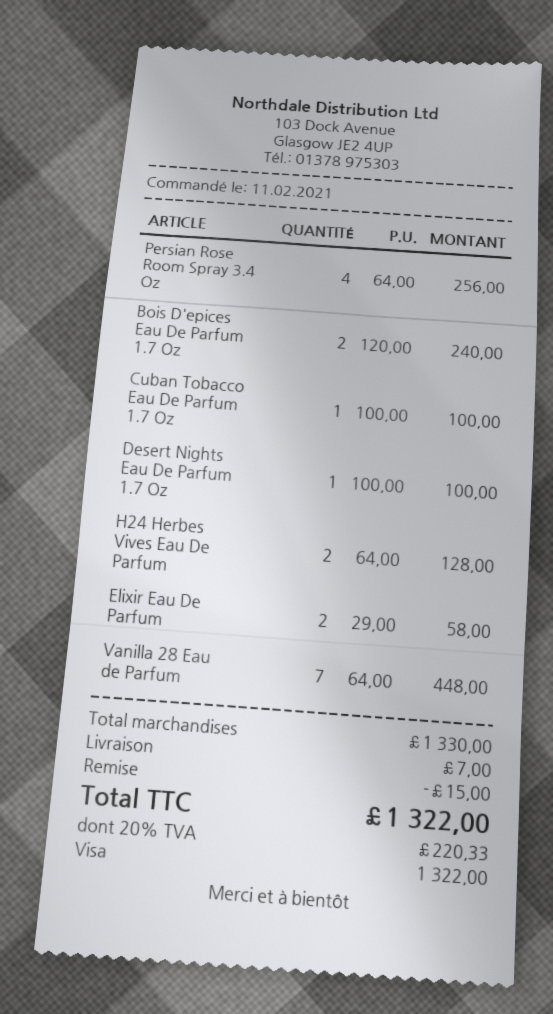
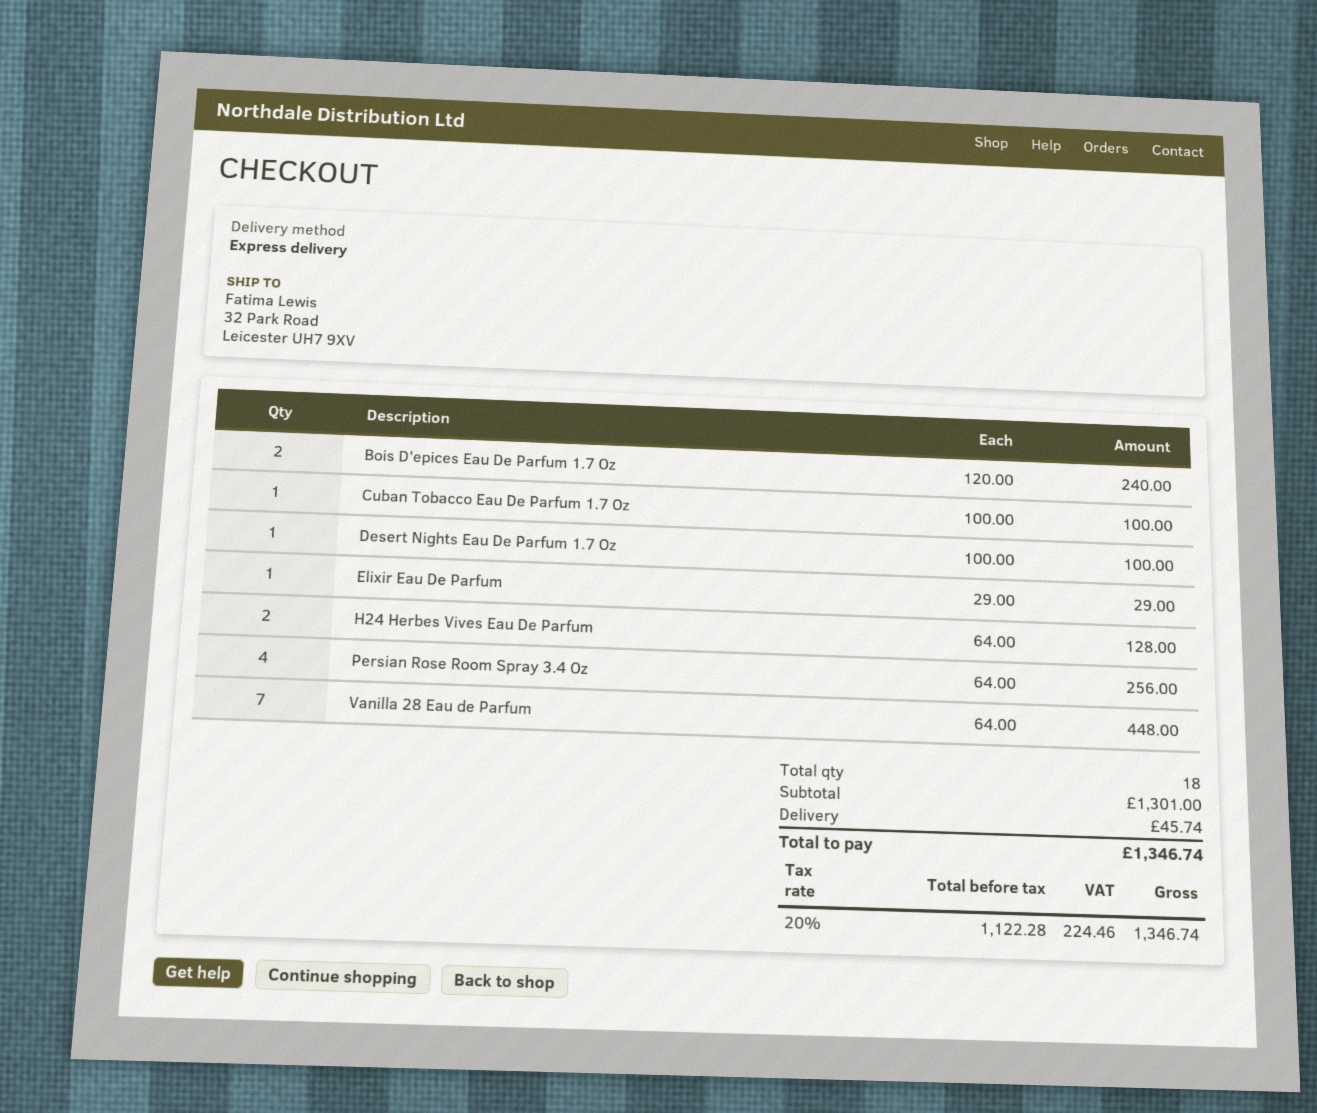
Elixir Eau De Parfum: 2 x 29.00 = 58.00 -> 1 x 29.00 = 29.00
subtotal: 1330.00 -> 1301.00
discount: 15.00 -> none
shipping: 7.00 -> 45.74
tax: 20% = 220.33 -> 20% = 224.46
total: 1322.00 -> 1346.74

